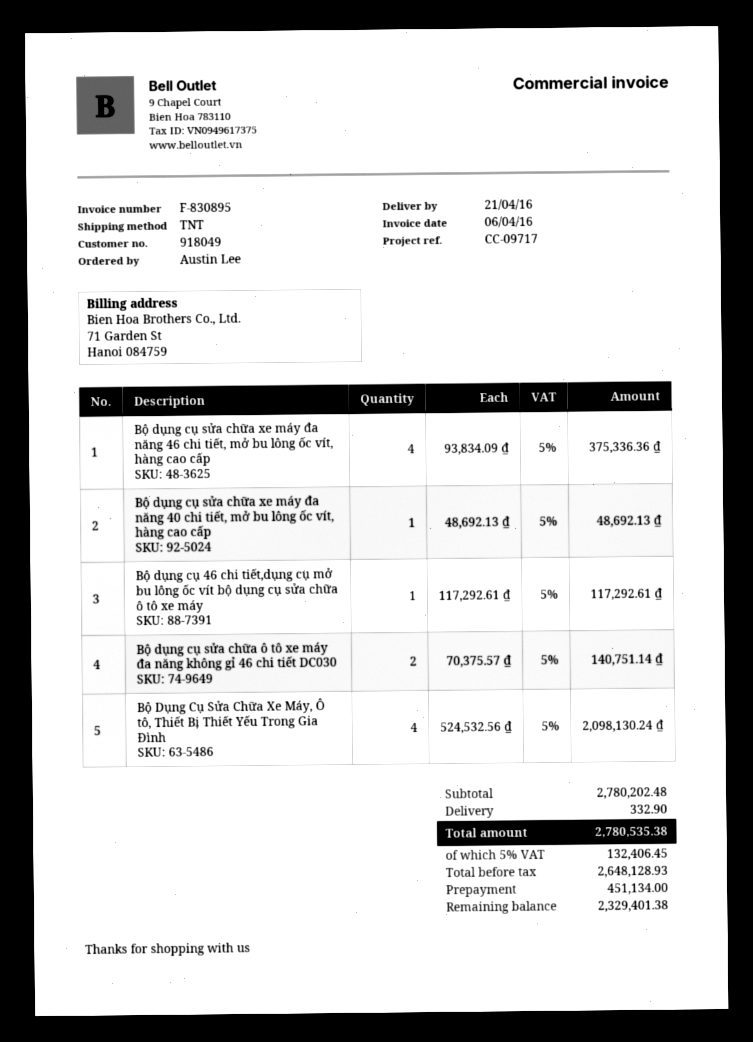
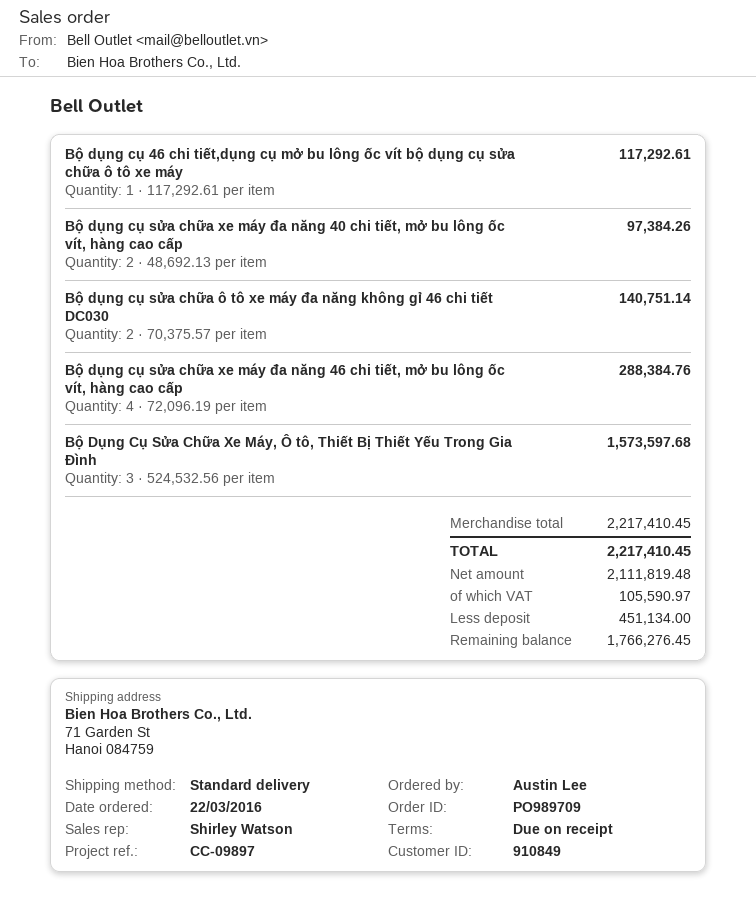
customer number: 918049 -> 910849
reference: CC-09717 -> CC-09897
shipping method: TNT -> standard
Bộ dụng cụ sửa chữa xe máy đa năng 46 chi tiết, mở bu lông ốc vít, hàng cao cấp: 4 x 93834.09 = 375336.36 -> 4 x 72096.19 = 288384.76
Bộ dụng cụ sửa chữa xe máy đa năng 40 chi tiết, mở bu lông ốc vít, hàng cao cấp: 1 x 48692.13 = 48692.13 -> 2 x 48692.13 = 97384.26
Bộ Dụng Cụ Sửa Chữa Xe Máy, Ô tô, Thiết Bị Thiết Yếu Trong Gia Đình: 4 x 524532.56 = 2098130.24 -> 3 x 524532.56 = 1573597.68
subtotal: 2780202.48 -> 2217410.45
shipping: 332.90 -> none
net: 2648128.93 -> 2111819.48
tax: 132406.45 -> 105590.97
total: 2780535.38 -> 2217410.45
balance: 2329401.38 -> 1766276.45

